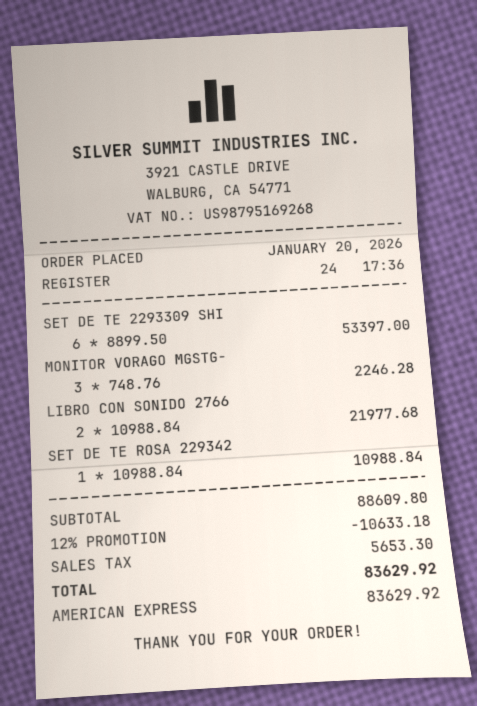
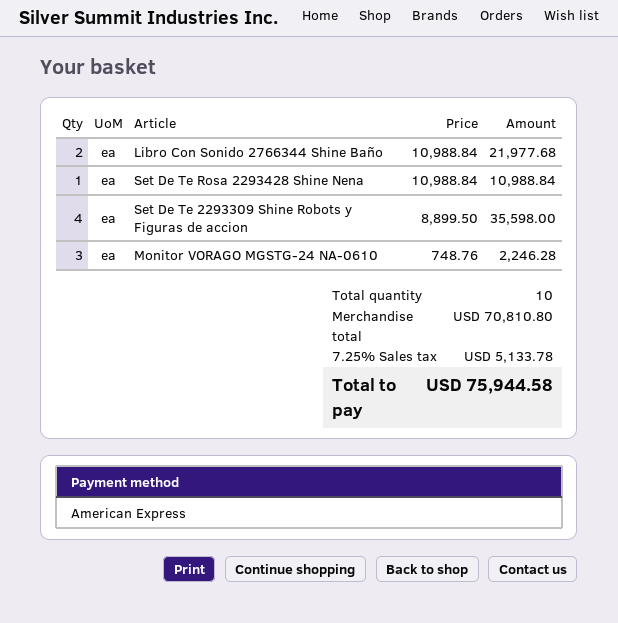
SET DE TE 2293309 SHI: 6 x 8899.50 = 53397.00 -> 4 x 8899.50 = 35598.00
subtotal: 88609.80 -> 70810.80
discount: 12% = 10633.18 -> none
tax: 5653.30 -> 5133.78
total: 83629.92 -> 75944.58

